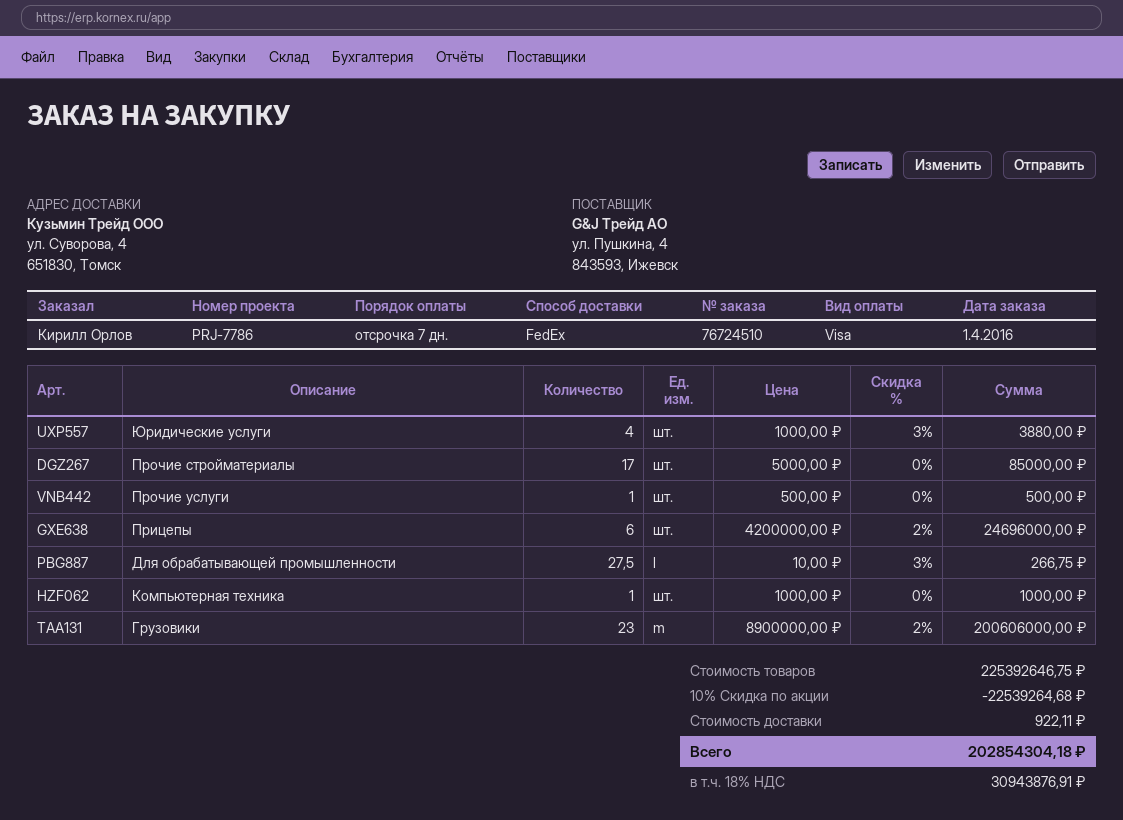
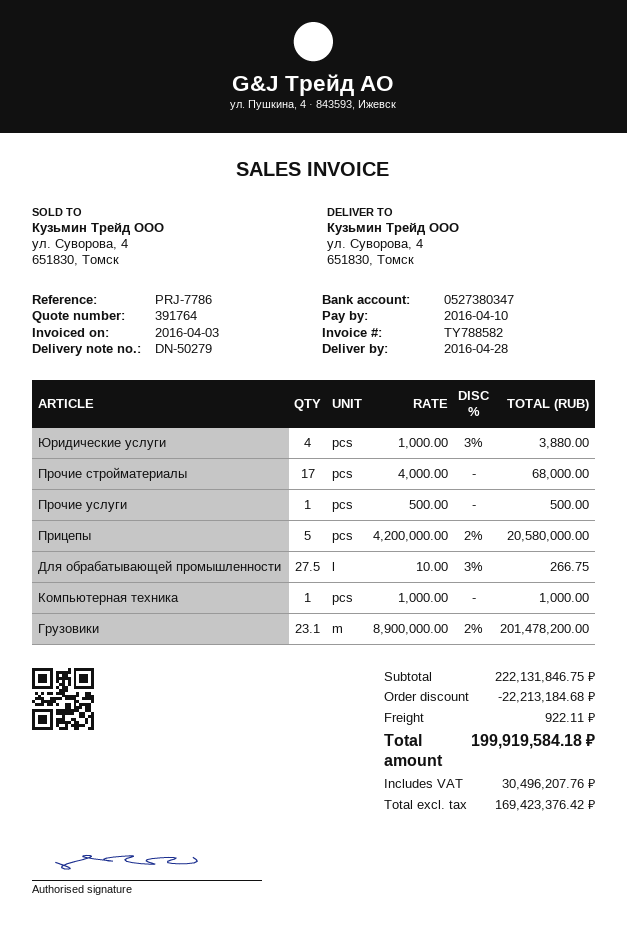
Прочие стройматериалы: 17 x 5000.00 = 85000.00 -> 17 x 4000.00 = 68000.00
Прицепы: 6 x 4200000.00 - 2% = 24696000.00 -> 5 x 4200000.00 - 2% = 20580000.00
Грузовики: 23 x 8900000.00 - 2% = 200606000.00 -> 23.1 x 8900000.00 - 2% = 201478200.00
subtotal: 225392646.75 -> 222131846.75
discount: 22539264.68 -> 22213184.68
tax: 30943876.91 -> 30496207.76
total: 202854304.18 -> 199919584.18

